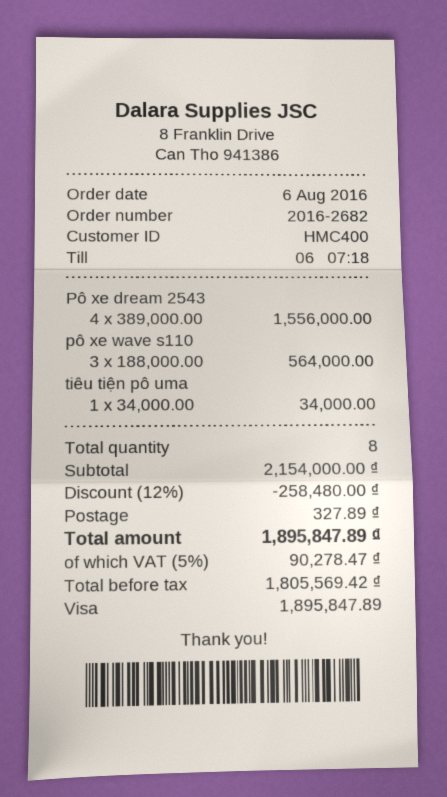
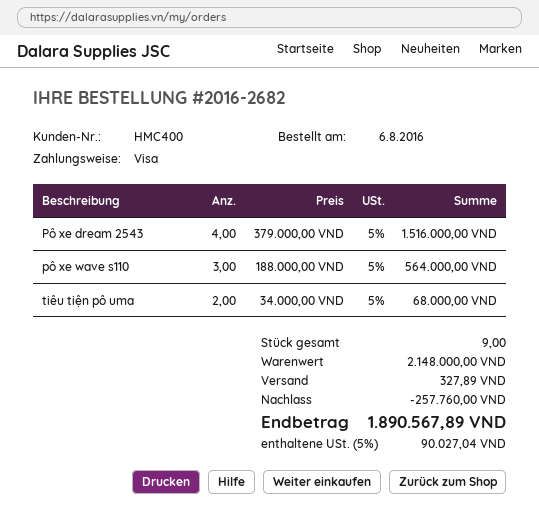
Pô xe dream 2543: 4 x 389000.00 = 1556000.00 -> 4 x 379000.00 = 1516000.00
tiêu tiện pô uma: 1 x 34000.00 = 34000.00 -> 2 x 34000.00 = 68000.00
total quantity: 8 -> 9
subtotal: 2154000.00 -> 2148000.00
discount: 258480.00 -> 257760.00
tax: 5% = 90278.47 -> 5% = 90027.04
total: 1895847.89 -> 1890567.89

